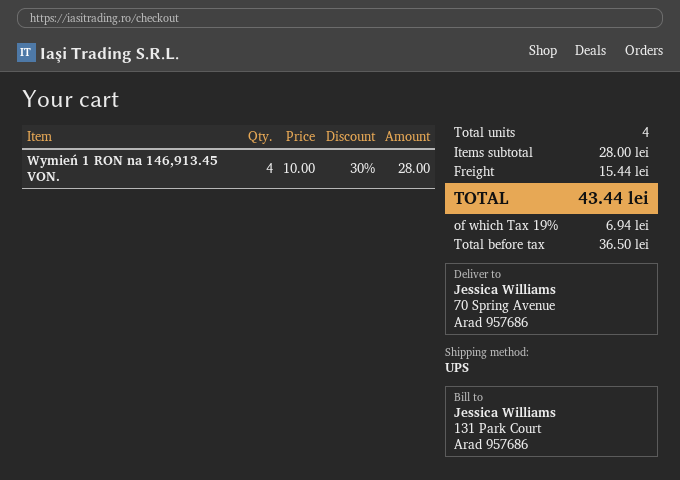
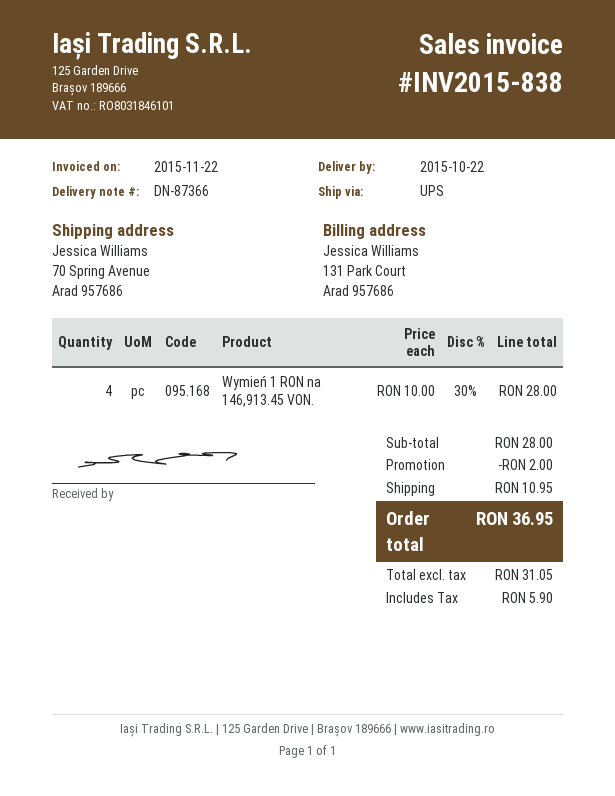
discount: none -> 2.00
shipping: 15.44 -> 10.95
net: 36.50 -> 31.05
tax: 6.94 -> 5.90
total: 43.44 -> 36.95

